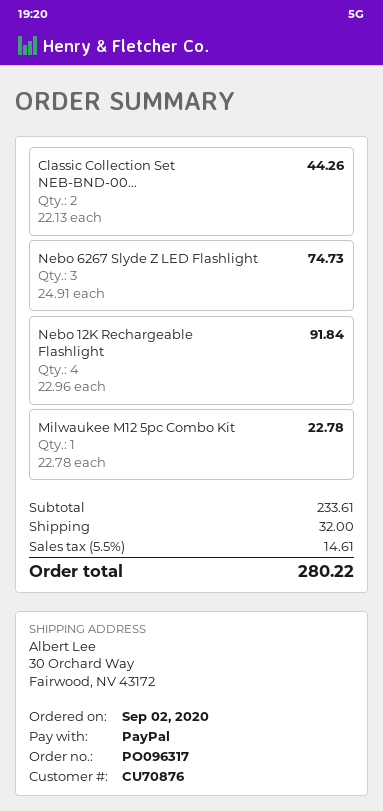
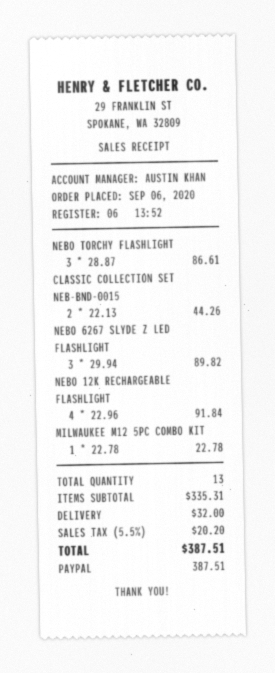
order date: 2020-09-02 -> 2020-09-06
Nebo 6267 Slyde Z LED Flashlight: 3 x 24.91 = 74.73 -> 3 x 29.94 = 89.82
NEBO TORCHY FLASHLIGHT: none -> 3 x 28.87 = 86.61
subtotal: 233.61 -> 335.31
tax: 5.5% = 14.61 -> 5.5% = 20.20
total: 280.22 -> 387.51

